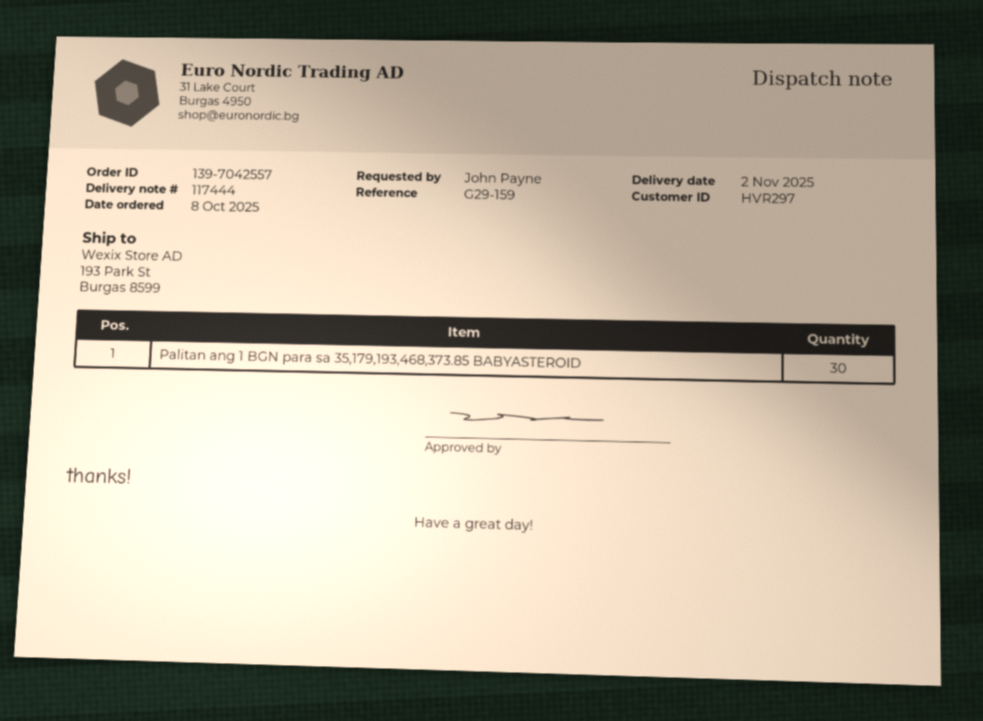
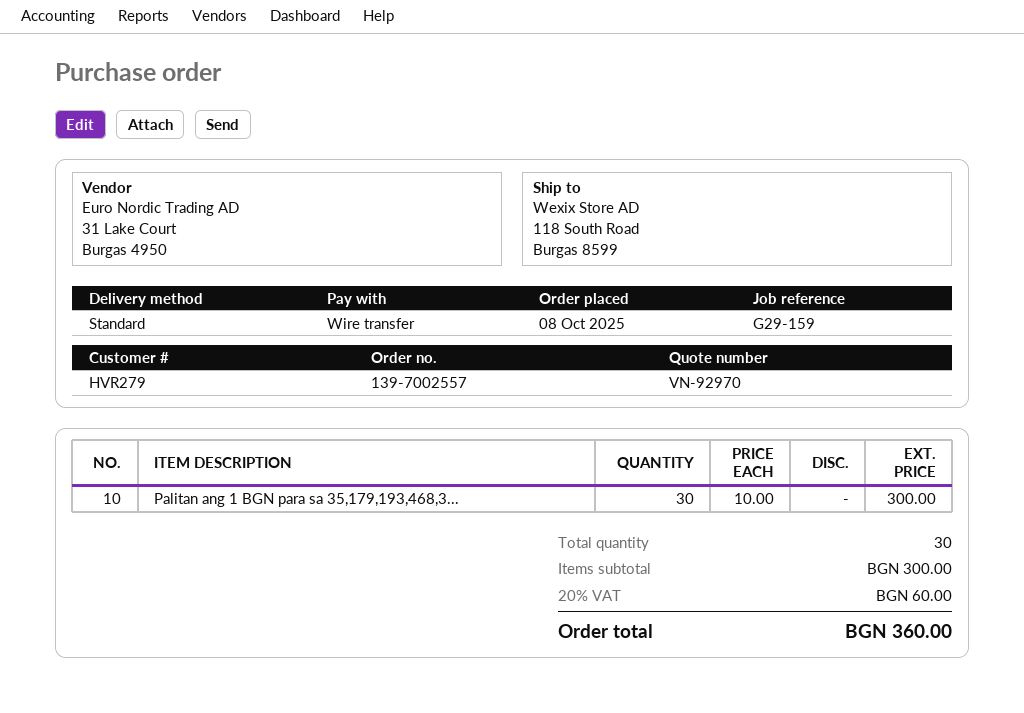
order number: 139-7042557 -> 139-7002557
customer number: HVR297 -> HVR279
ship to: 193 Park St, Burgas 8599 -> 118 South Road, Burgas 8599

